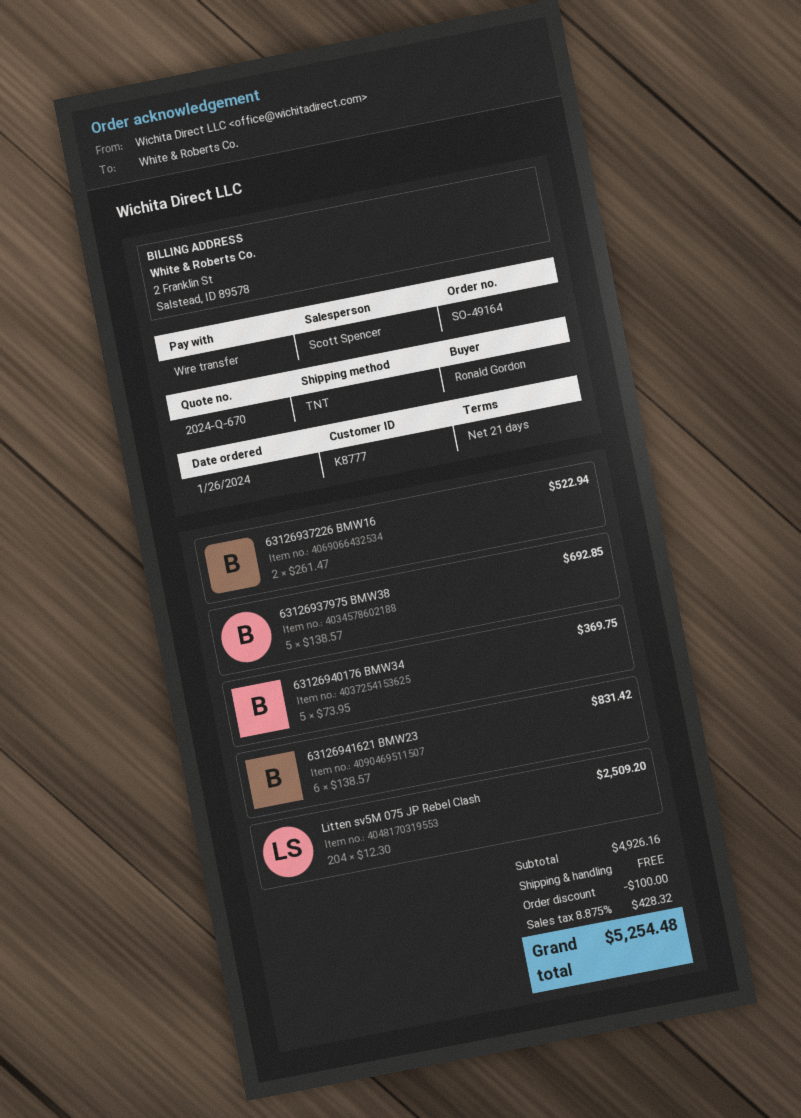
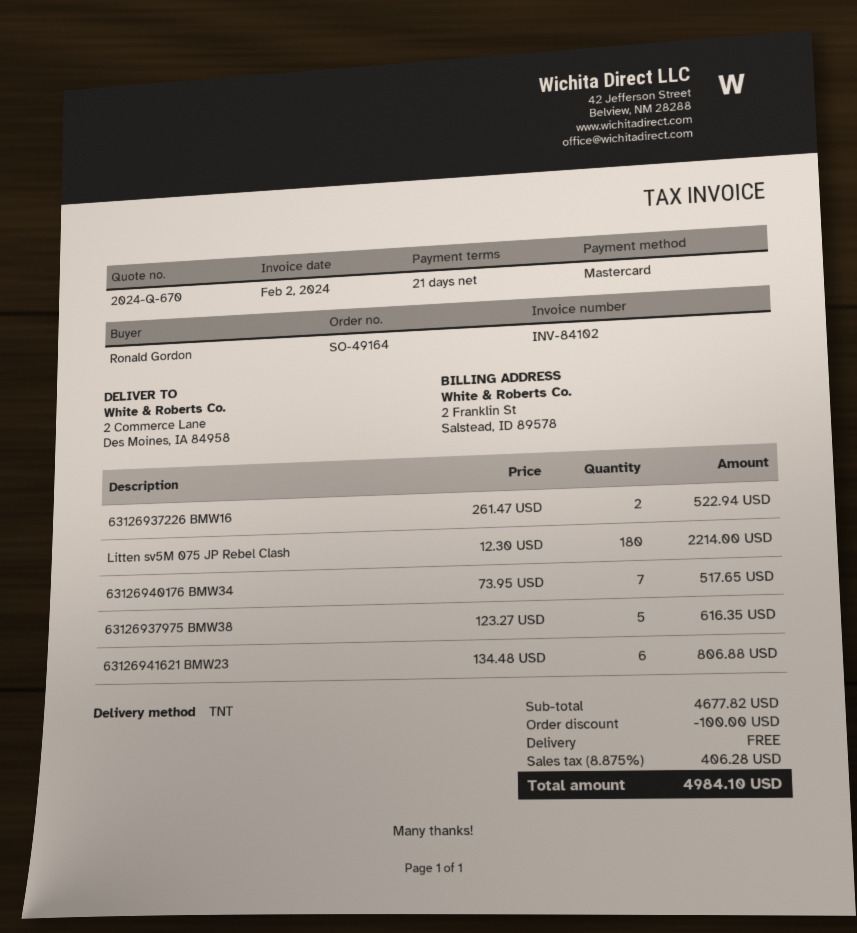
payment method: bank transfer -> Mastercard
63126937975 BMW38: 5 x 138.57 = 692.85 -> 5 x 123.27 = 616.35
63126940176 BMW34: 5 x 73.95 = 369.75 -> 7 x 73.95 = 517.65
63126941621 BMW23: 6 x 138.57 = 831.42 -> 6 x 134.48 = 806.88
Litten sv5M 075 JP Rebel Clash: 204 x 12.30 = 2509.20 -> 180 x 12.30 = 2214.00
subtotal: 4926.16 -> 4677.82
tax: 8.875% = 428.32 -> 8.875% = 406.28
total: 5254.48 -> 4984.10

